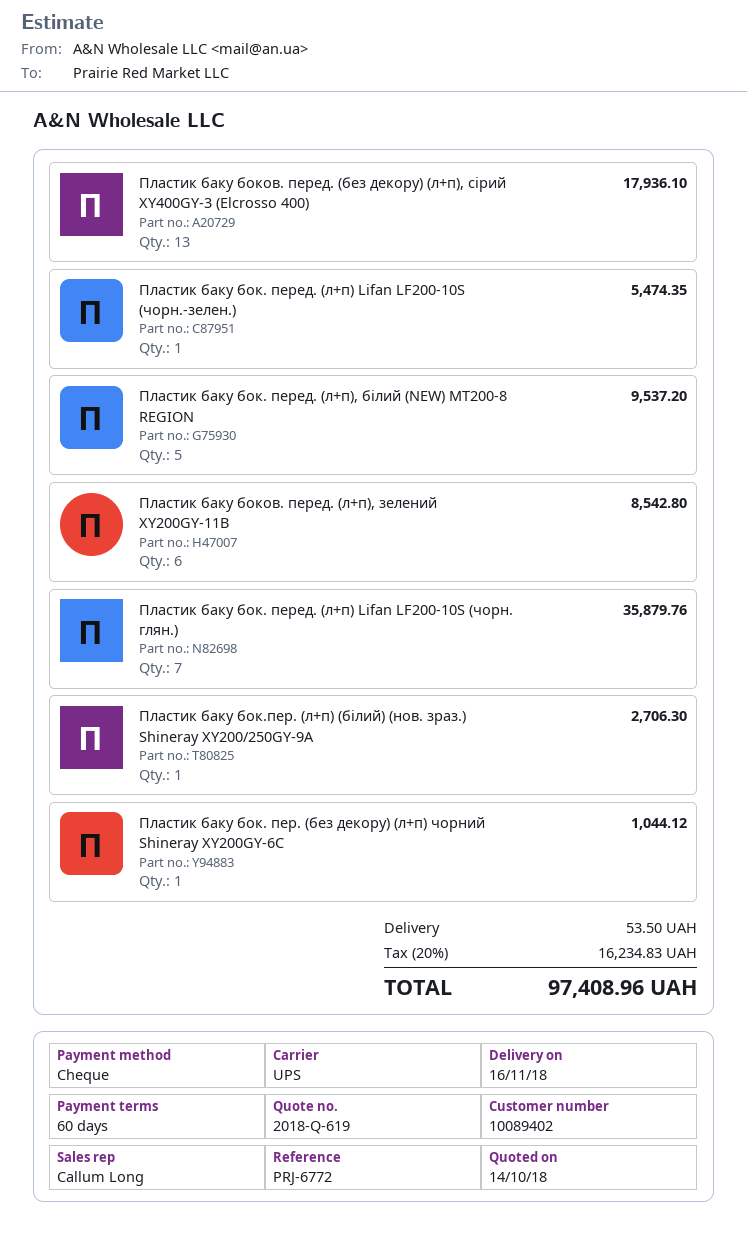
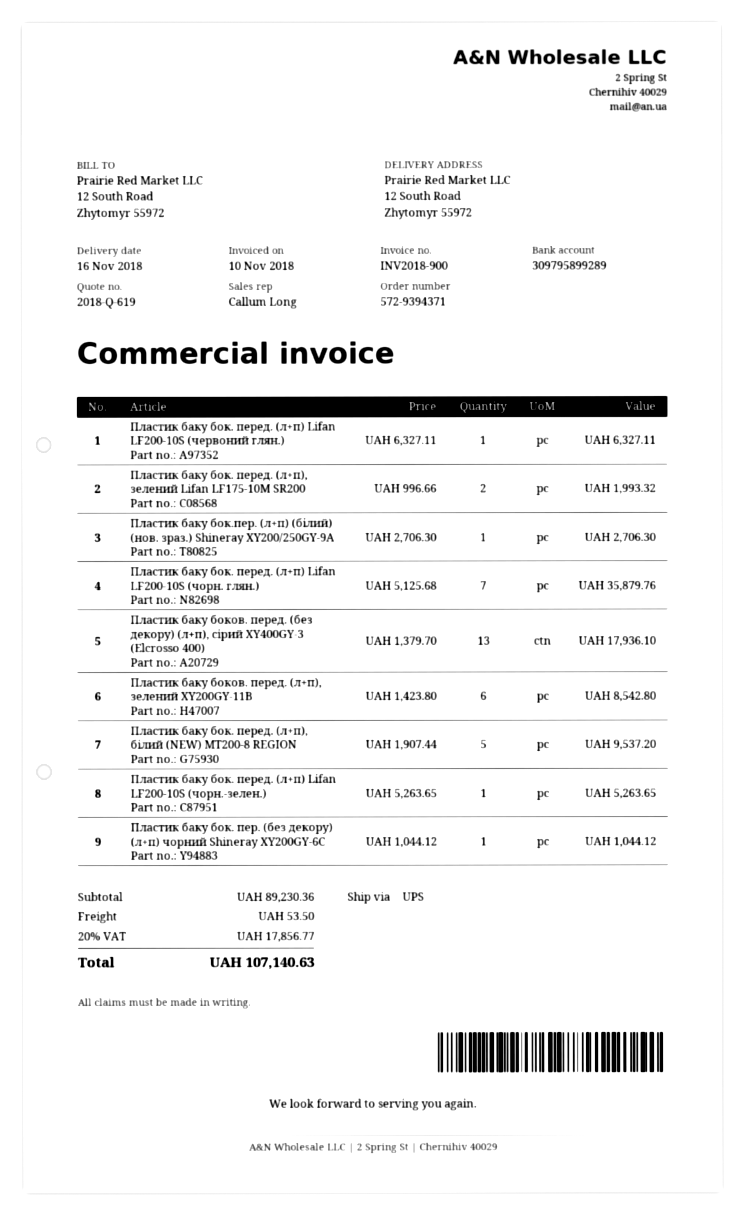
Пластик баку бок. перед. (л+п) Lifan LF200-10S (чорн.-зелен.): 1 for 5474.35 -> 1 for 5263.65
Пластик баку бок. перед. (л+п) Lifan LF200-10S (червоний глян.): none -> 1 for 6327.11
Пластик баку бок. перед. (л+п), зелений Lifan LF175-10M SR200: none -> 2 for 1993.32
tax: 20% = 16234.83 -> 20% = 17856.77
total: 97408.96 -> 107140.63

